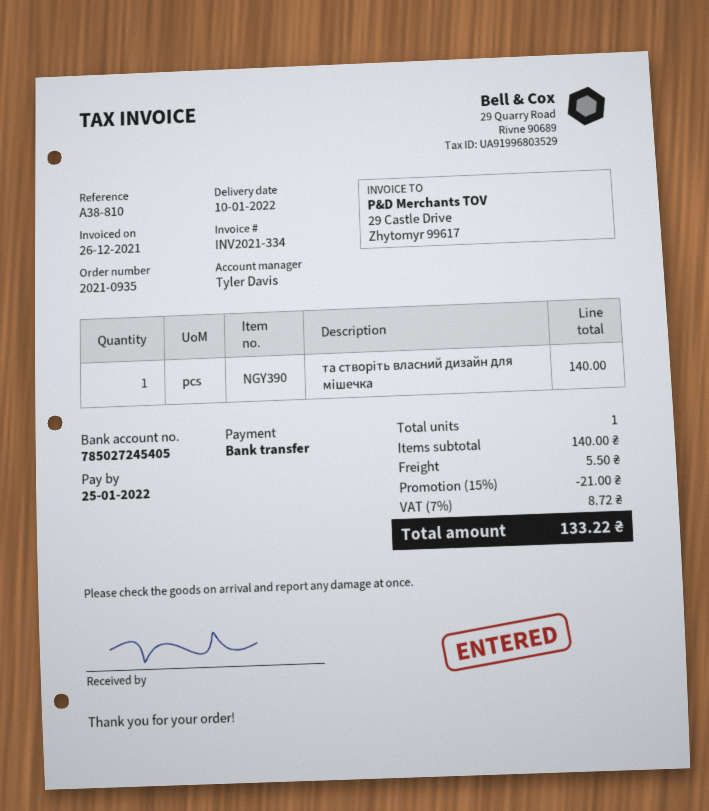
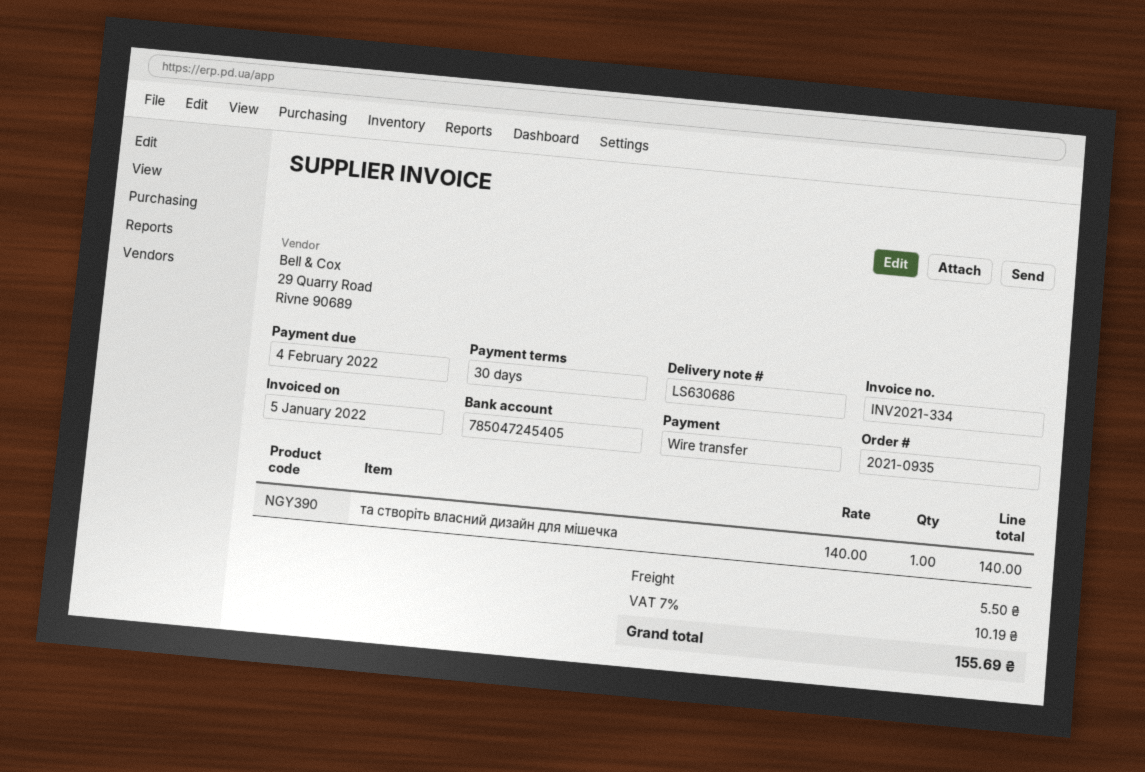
invoice date: 2021-12-26 -> 2022-01-05
due date: 2022-01-25 -> 2022-02-04
bank account: 785027245405 -> 785047245405
discount: 15% = 21.00 -> none
tax: 7% = 8.72 -> 7% = 10.19
total: 133.22 -> 155.69

